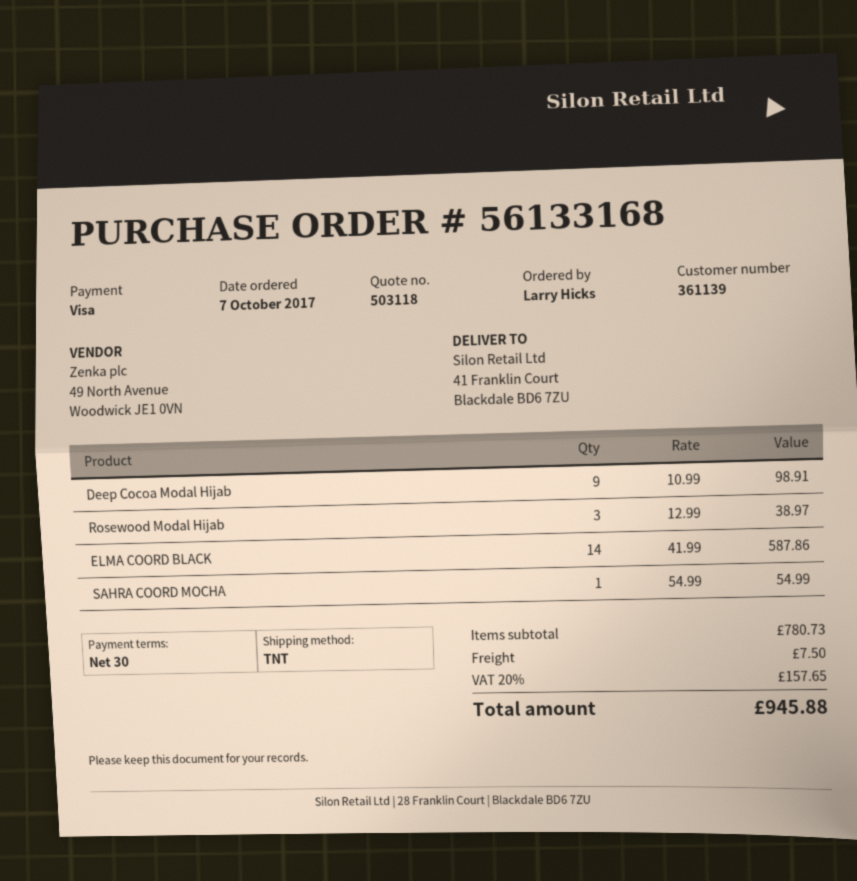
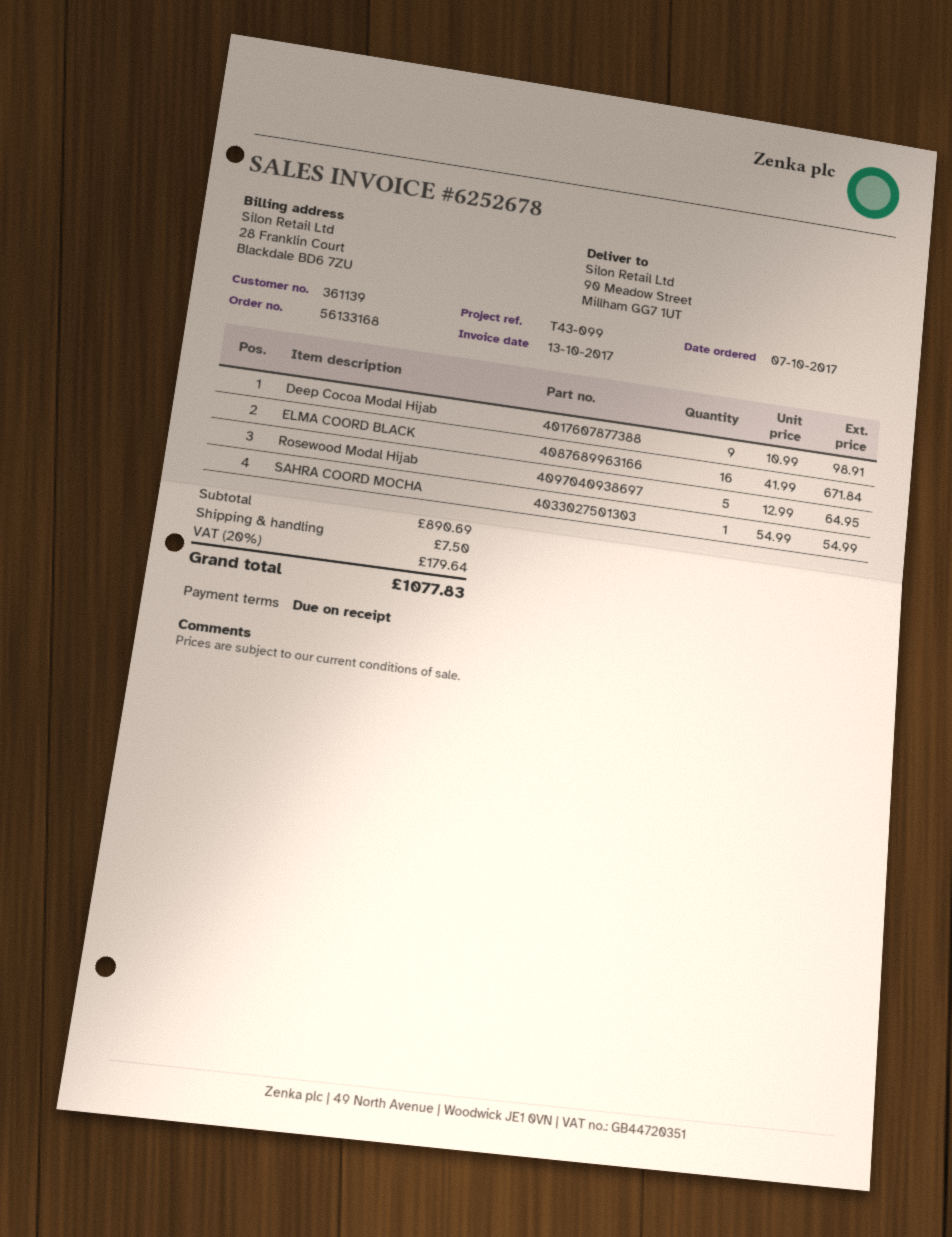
payment terms: 30 days -> on receipt
ship to: 41 Franklin Court, Blackdale BD6 7ZU -> 90 Meadow Street, Millham GG7 1UT
Rosewood Modal Hijab: 3 x 12.99 = 38.97 -> 5 x 12.99 = 64.95
ELMA COORD BLACK: 14 x 41.99 = 587.86 -> 16 x 41.99 = 671.84
subtotal: 780.73 -> 890.69
tax: 20% = 157.65 -> 20% = 179.64
total: 945.88 -> 1077.83

